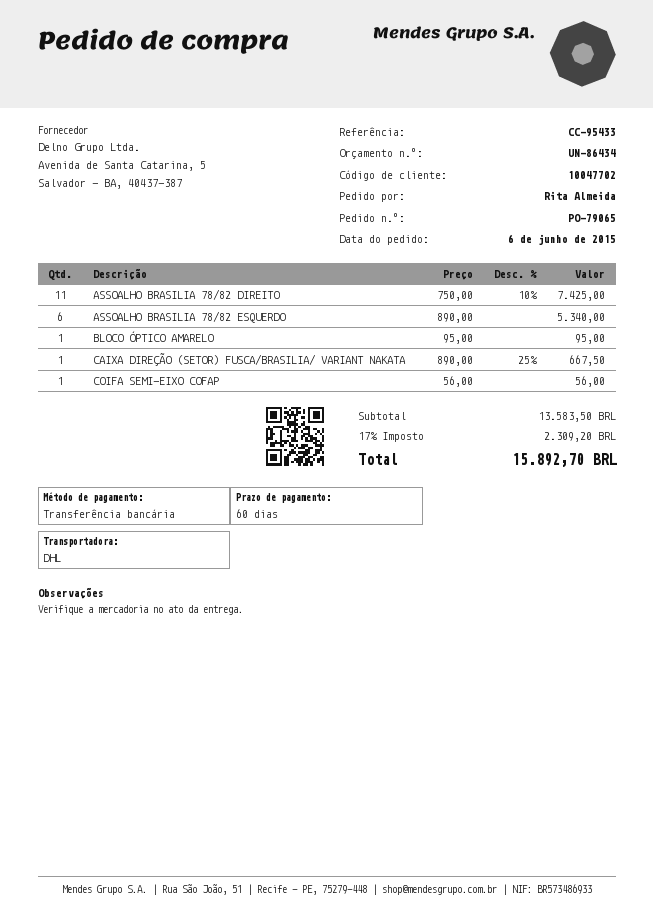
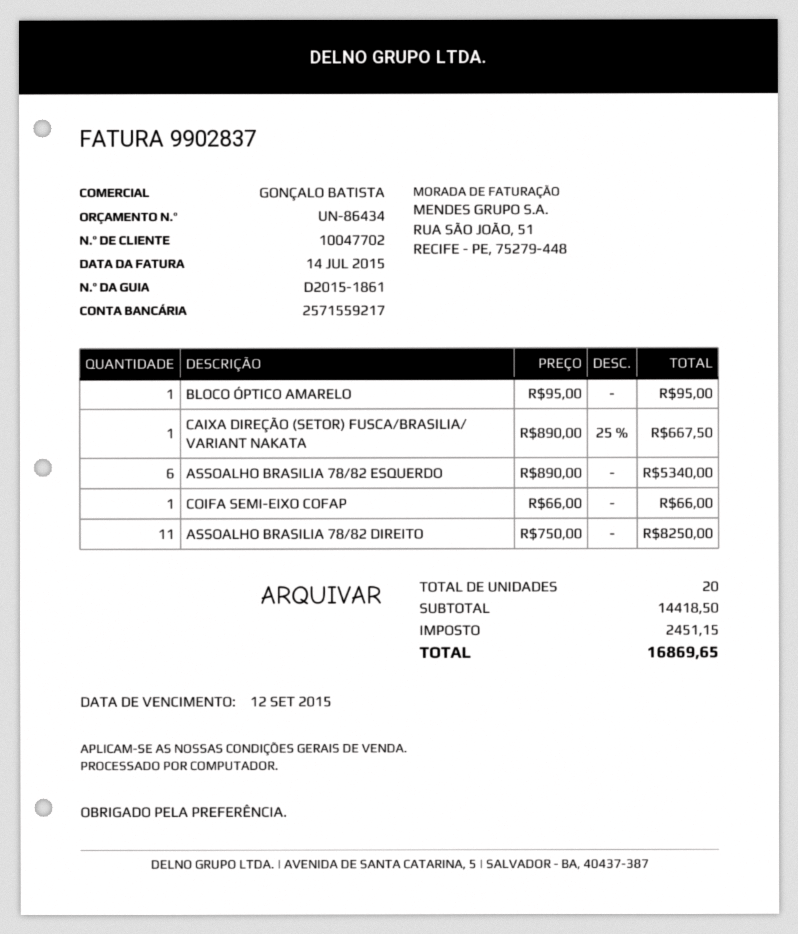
ASSOALHO BRASILIA 78/82 DIREITO: 11 x 750.00 - 10% = 7425.00 -> 11 x 750.00 = 8250.00
COIFA SEMI-EIXO COFAP: 1 x 56.00 = 56.00 -> 1 x 66.00 = 66.00
subtotal: 13583.50 -> 14418.50
tax: 2309.20 -> 2451.15
total: 15892.70 -> 16869.65

